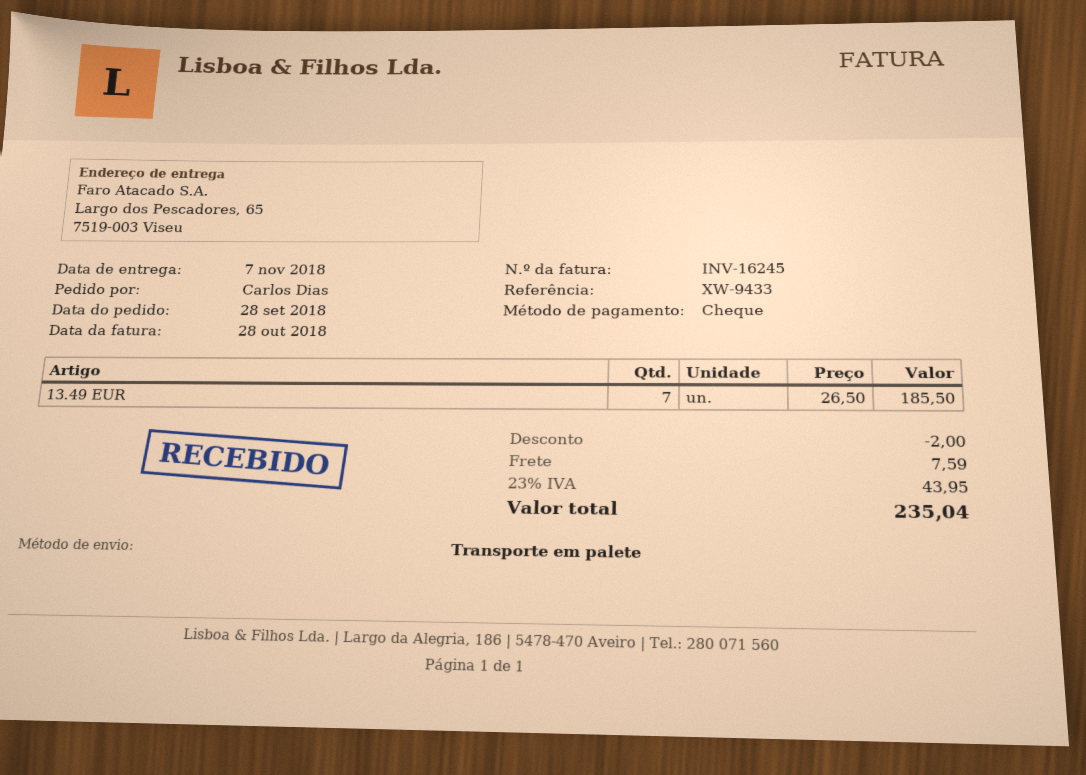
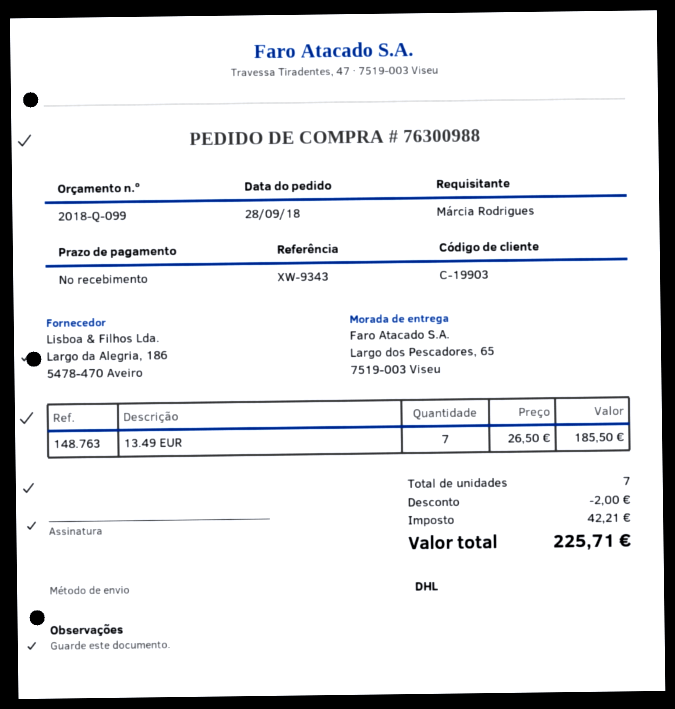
reference: XW-9433 -> XW-9343
ordered by: Carlos Dias -> Márcia Rodrigues
shipping method: pallet freight -> DHL
shipping: 7.59 -> none
tax: 43.95 -> 42.21
total: 235.04 -> 225.71

